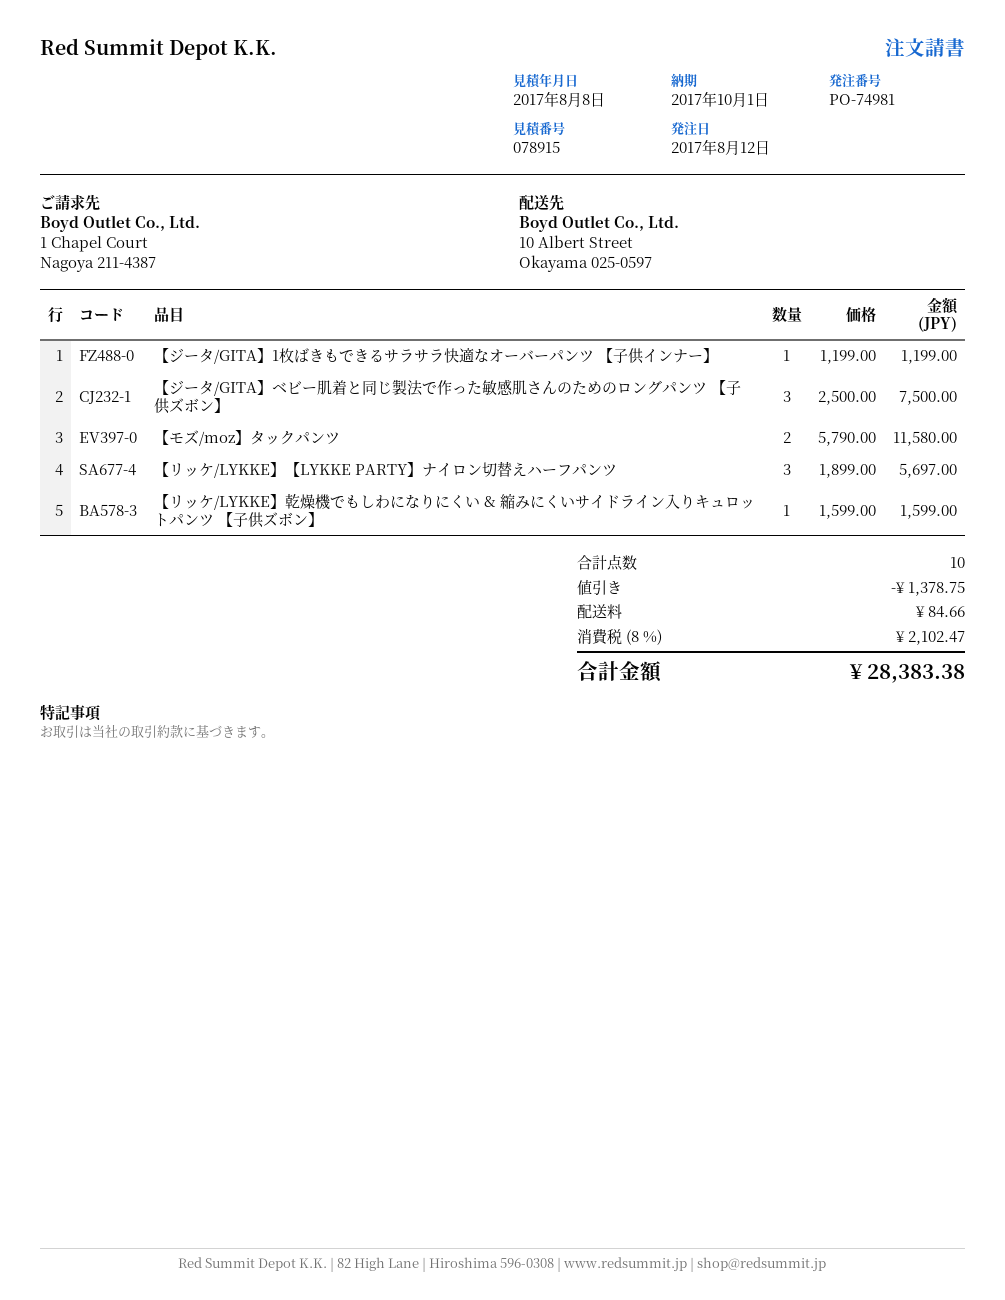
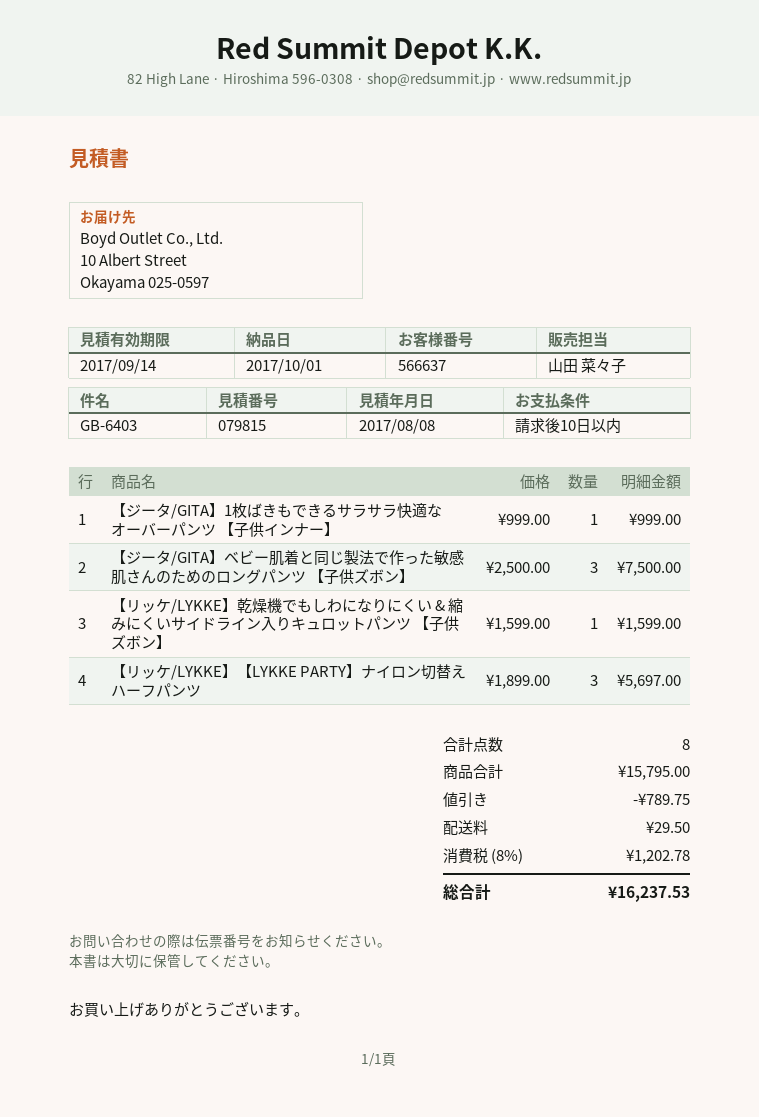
quote number: 078915 -> 079815
【ジータ/GITA】1枚ばきもできるサラサラ快適なオーバーパンツ 【子供インナー】: 1 x 1199.00 = 1199.00 -> 1 x 999.00 = 999.00
【モズ/moz】タックパンツ: 2 x 5790.00 = 11580.00 -> none
total quantity: 10 -> 8
discount: 1378.75 -> 789.75
shipping: 84.66 -> 29.50
tax: 8% = 2102.47 -> 8% = 1202.78
total: 28383.38 -> 16237.53

